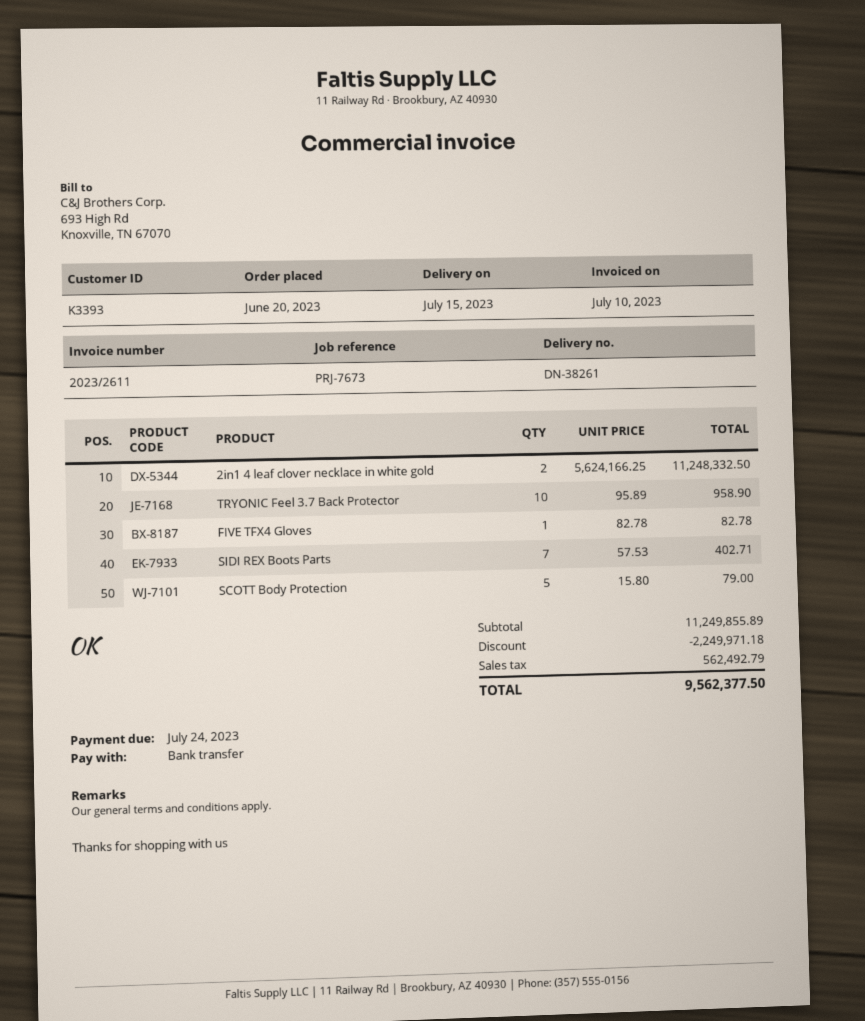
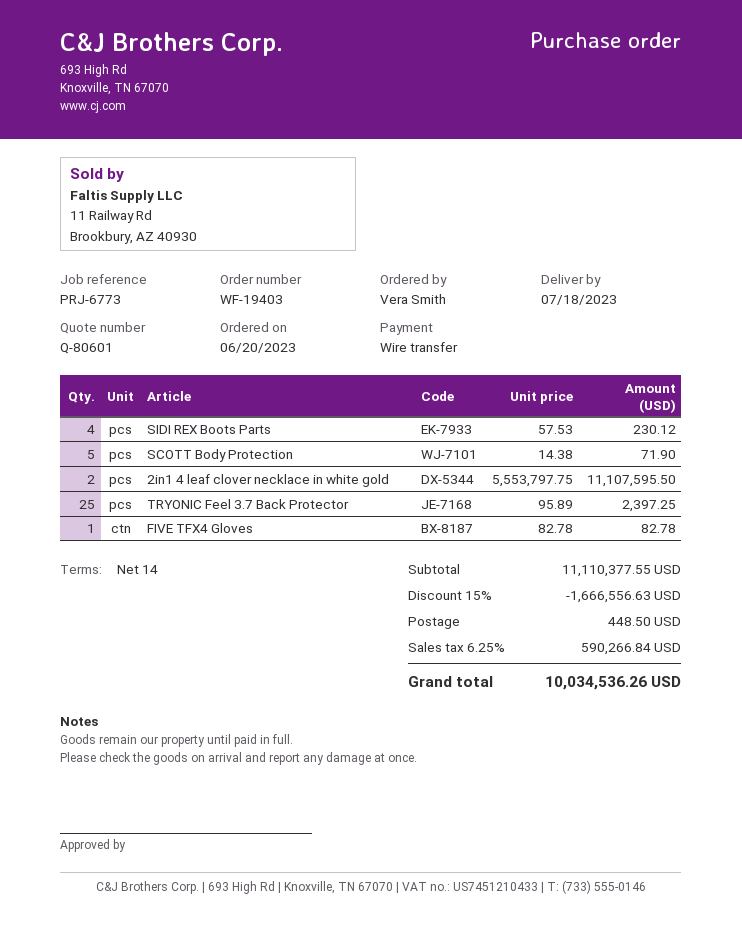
delivery date: 2023-07-15 -> 2023-07-18
reference: PRJ-7673 -> PRJ-6773
2in1 4 leaf clover necklace in white gold: 2 x 5624166.25 = 11248332.50 -> 2 x 5553797.75 = 11107595.50
TRYONIC Feel 3.7 Back Protector: 10 x 95.89 = 958.90 -> 25 x 95.89 = 2397.25
SIDI REX Boots Parts: 7 x 57.53 = 402.71 -> 4 x 57.53 = 230.12
SCOTT Body Protection: 5 x 15.80 = 79.00 -> 5 x 14.38 = 71.90
subtotal: 11249855.89 -> 11110377.55
discount: 2249971.18 -> 1666556.63
shipping: none -> 448.50
tax: 562492.79 -> 590266.84
total: 9562377.50 -> 10034536.26

